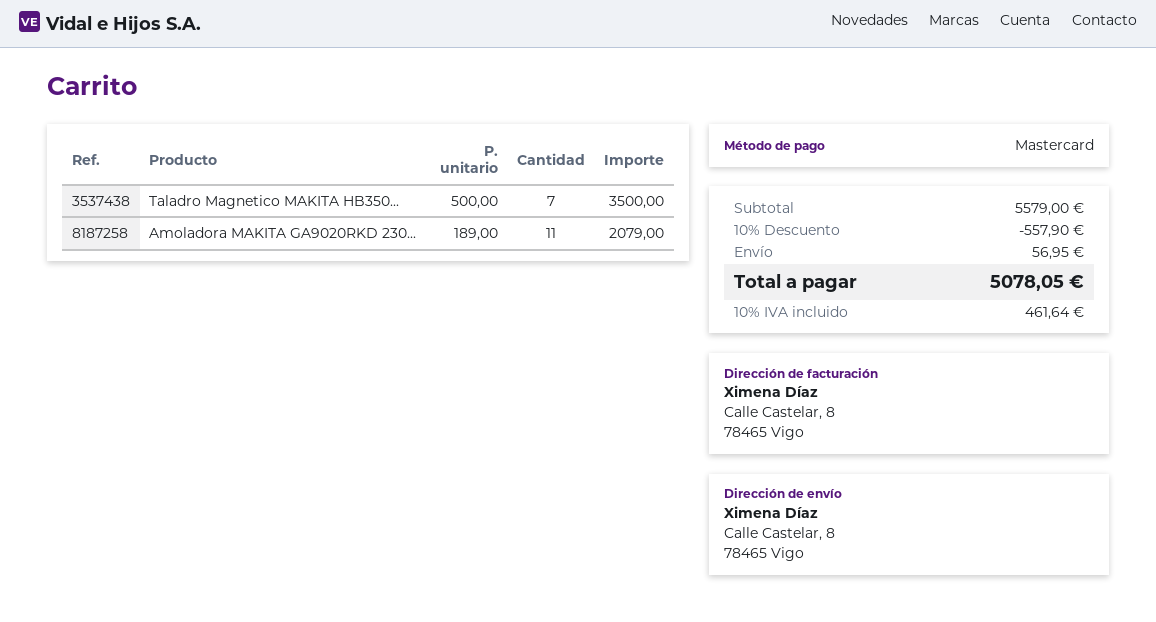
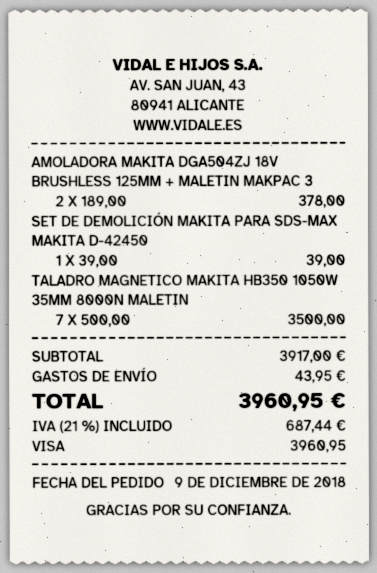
payment method: Mastercard -> Visa
Amoladora MAKITA GA9020RKD 230...: 11 x 189.00 = 2079.00 -> none
AMOLADORA MAKITA DGA504ZJ 18V BRUSHLESS 125MM + MALETIN MAKPAC 3: none -> 2 x 189.00 = 378.00
SET DE DEMOLICIÓN MAKITA PARA SDS-MAX MAKITA D-42450: none -> 1 x 39.00 = 39.00
subtotal: 5579.00 -> 3917.00
discount: 10% = 557.90 -> none
shipping: 56.95 -> 43.95
tax: 10% = 461.64 -> 21% = 687.44
total: 5078.05 -> 3960.95

